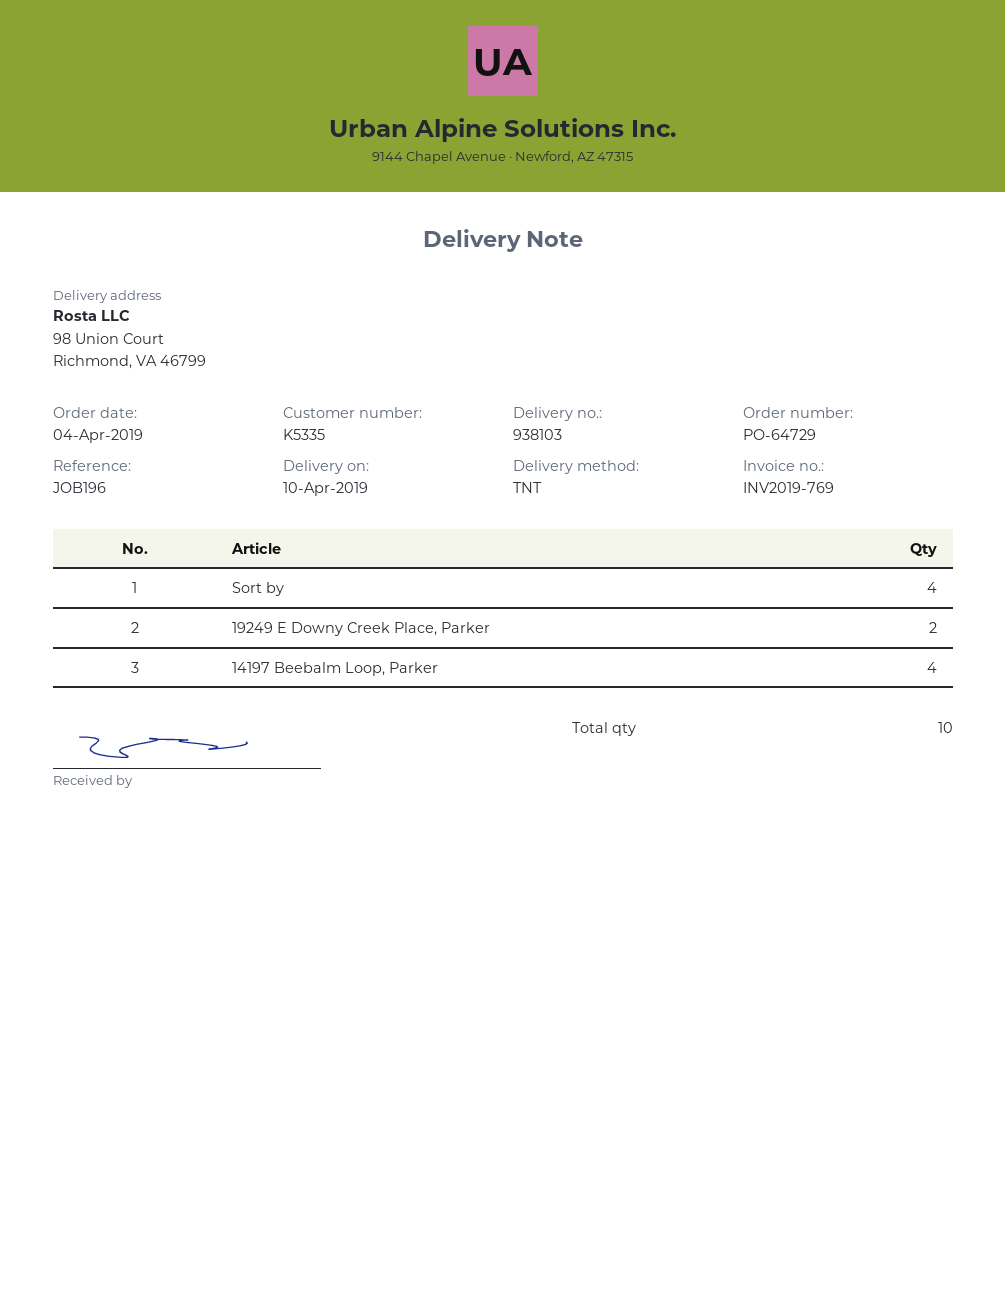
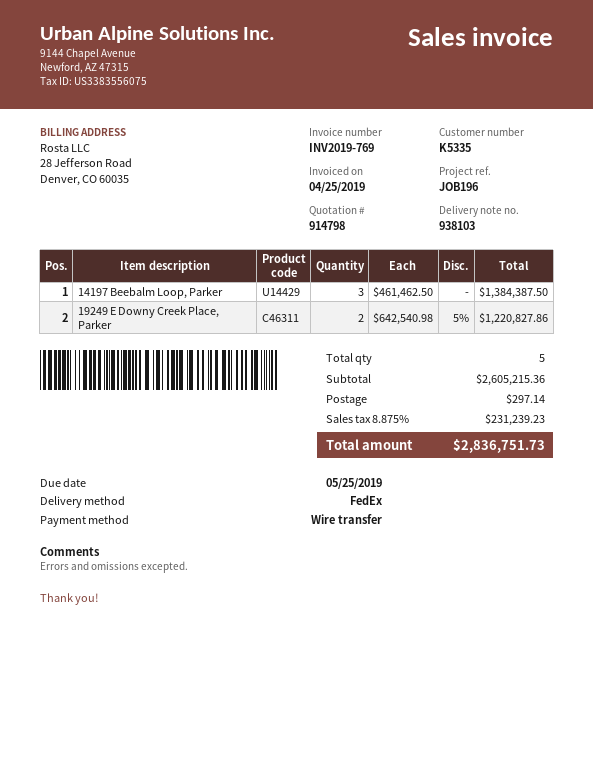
shipping method: TNT -> FedEx
Sort by: 4 -> none
14197 Beebalm Loop, Parker: 4 -> 3
total quantity: 10 -> 5

